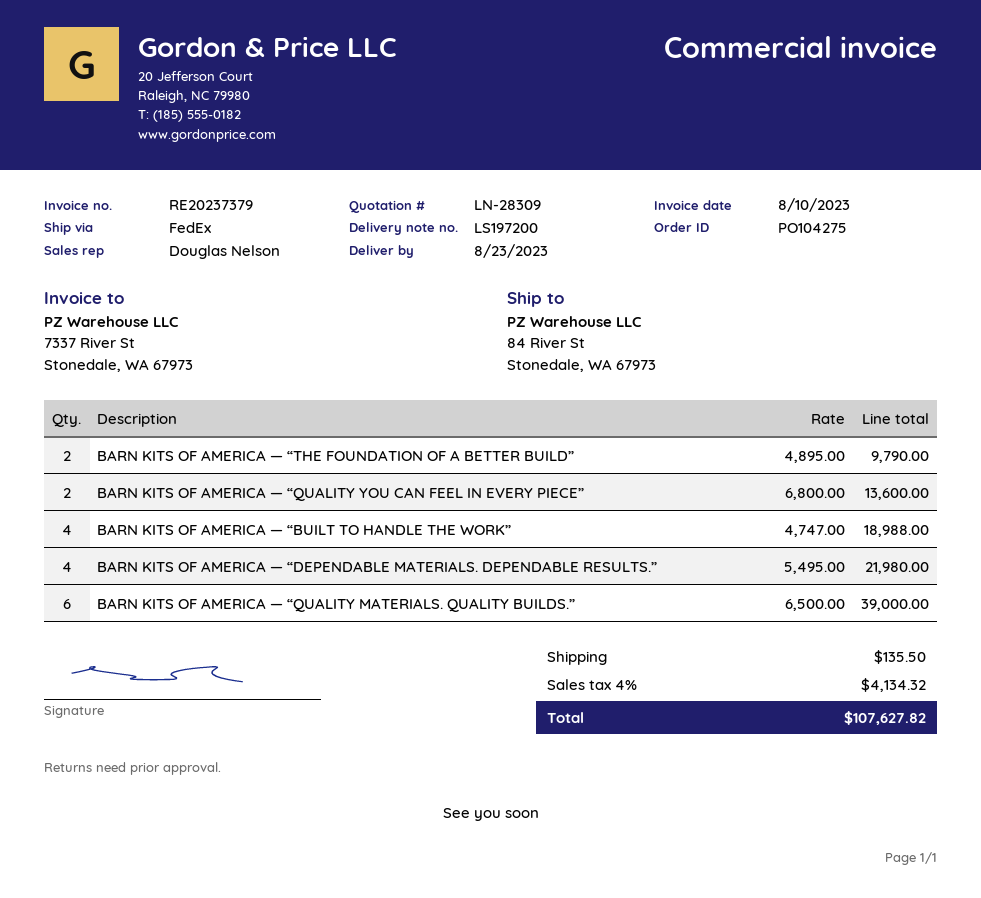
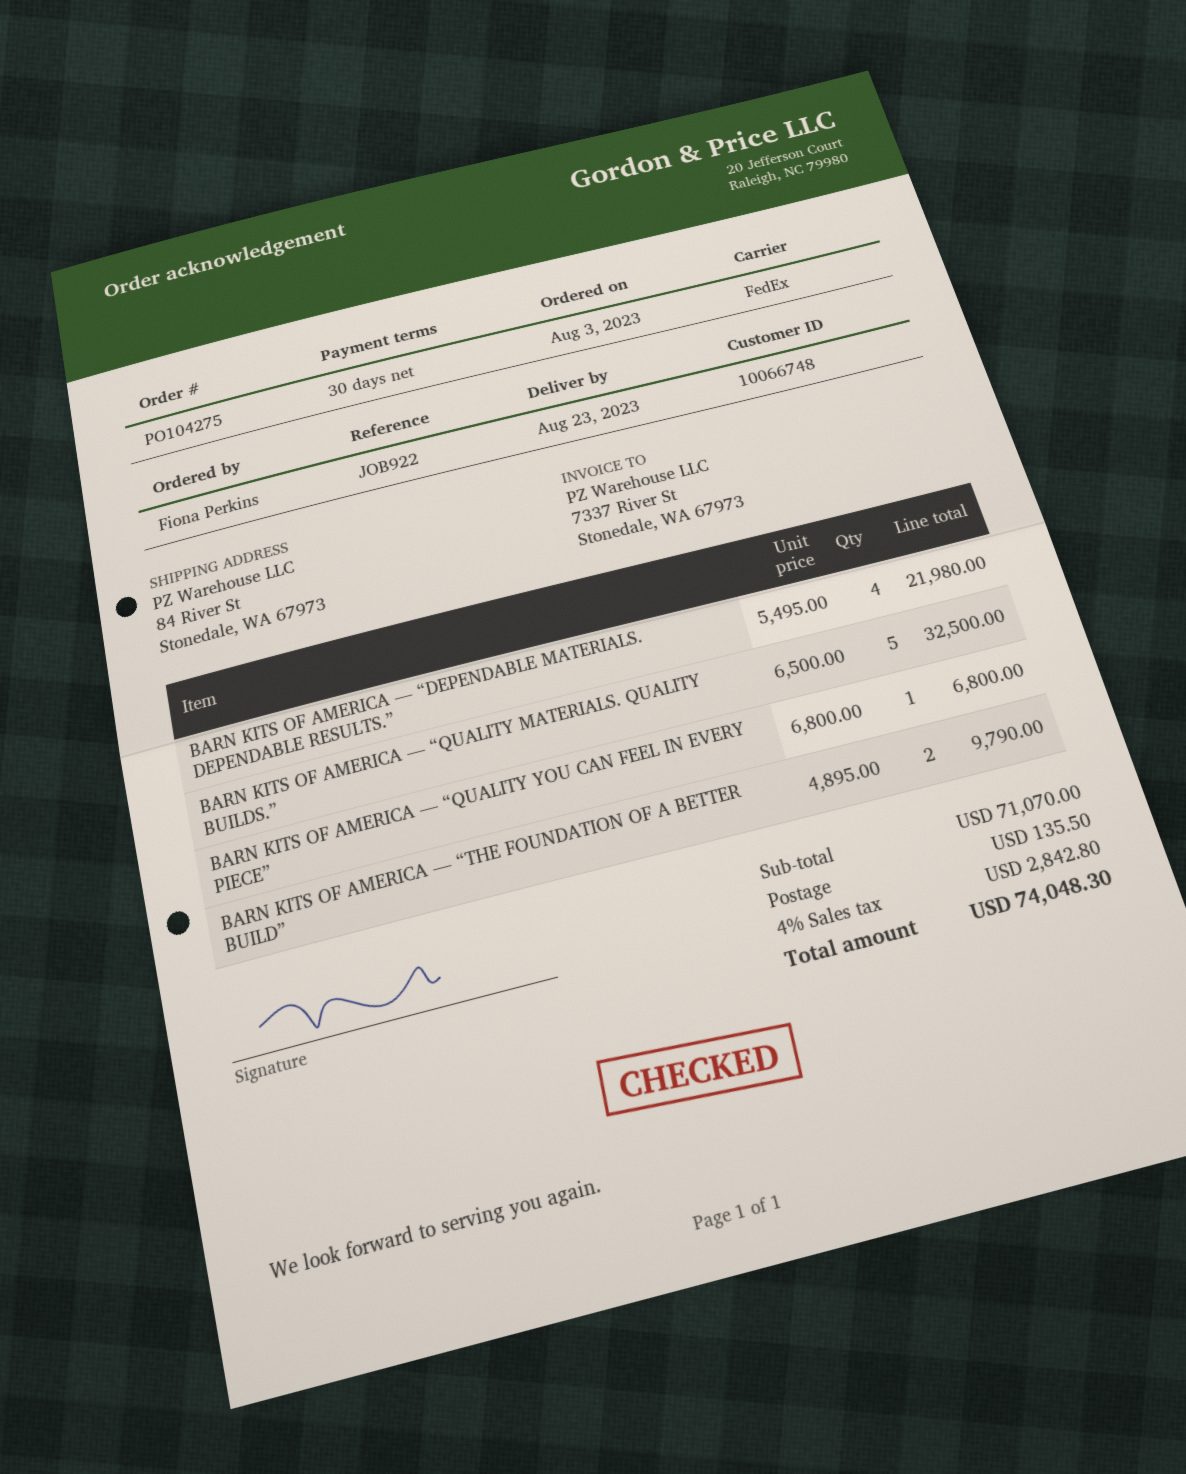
BARN KITS OF AMERICA — “QUALITY YOU CAN FEEL IN EVERY PIECE”: 2 x 6800.00 = 13600.00 -> 1 x 6800.00 = 6800.00
BARN KITS OF AMERICA — “BUILT TO HANDLE THE WORK”: 4 x 4747.00 = 18988.00 -> none
BARN KITS OF AMERICA — “QUALITY MATERIALS. QUALITY BUILDS.”: 6 x 6500.00 = 39000.00 -> 5 x 6500.00 = 32500.00
tax: 4% = 4134.32 -> 4% = 2842.80
total: 107627.82 -> 74048.30

